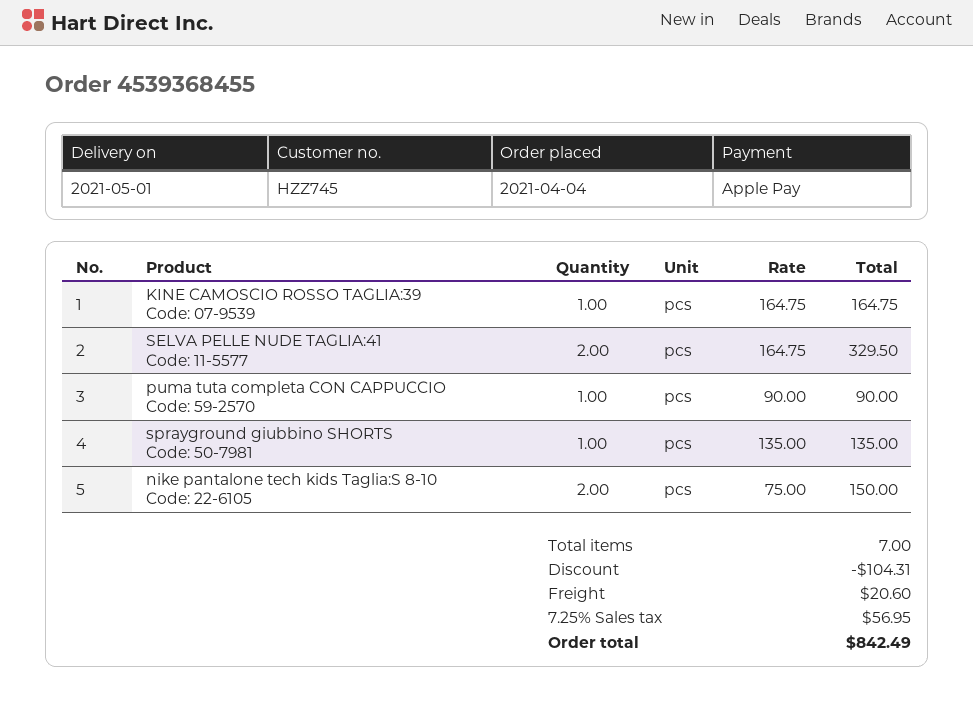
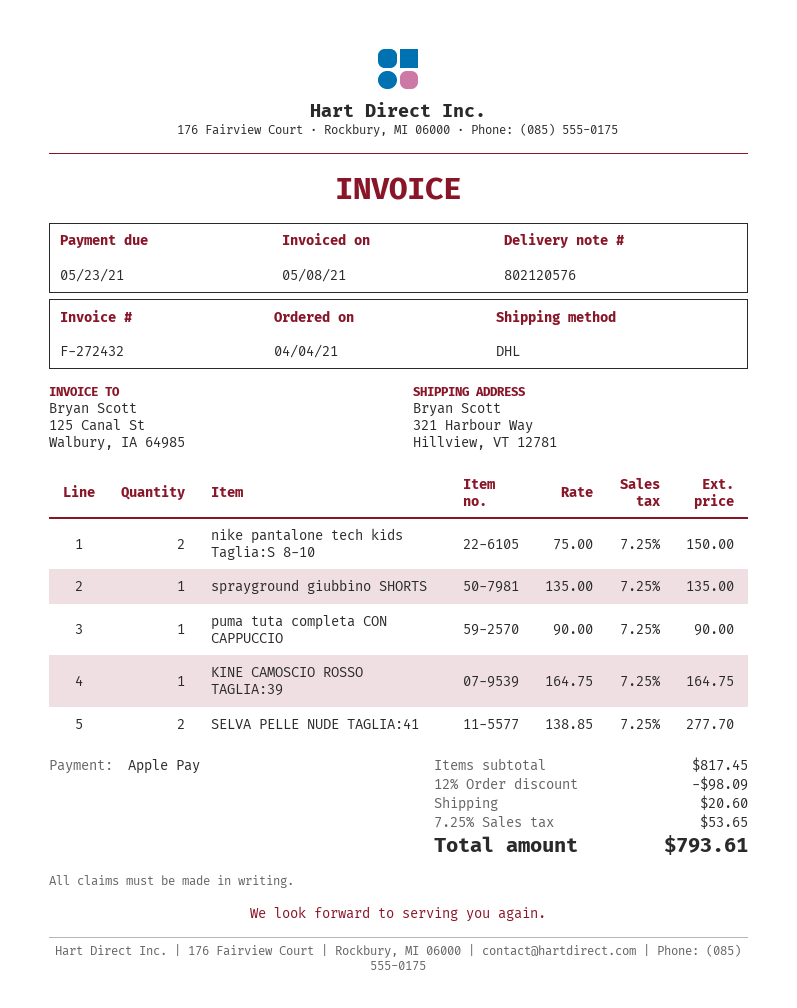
SELVA PELLE NUDE TAGLIA:41: 2 x 164.75 = 329.50 -> 2 x 138.85 = 277.70
discount: 104.31 -> 98.09
tax: 7.25% = 56.95 -> 7.25% = 53.65
total: 842.49 -> 793.61

